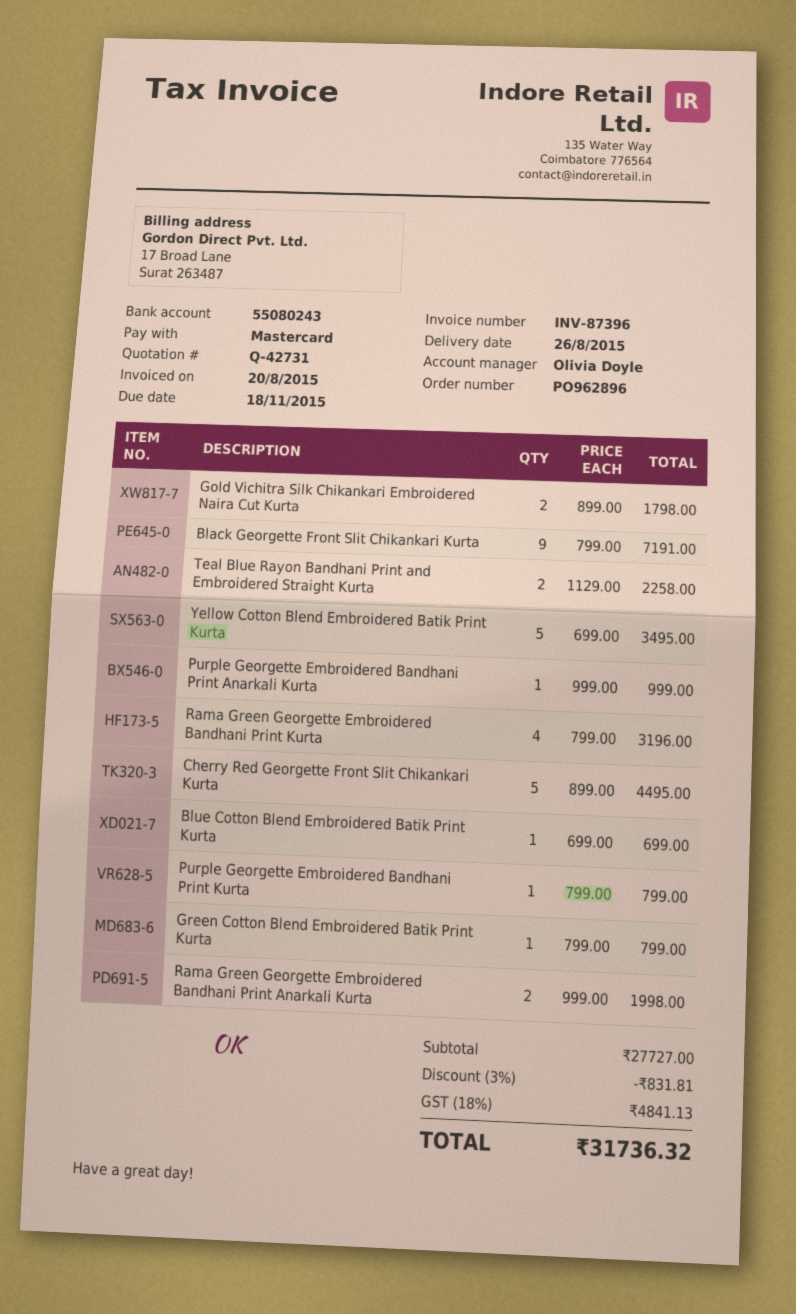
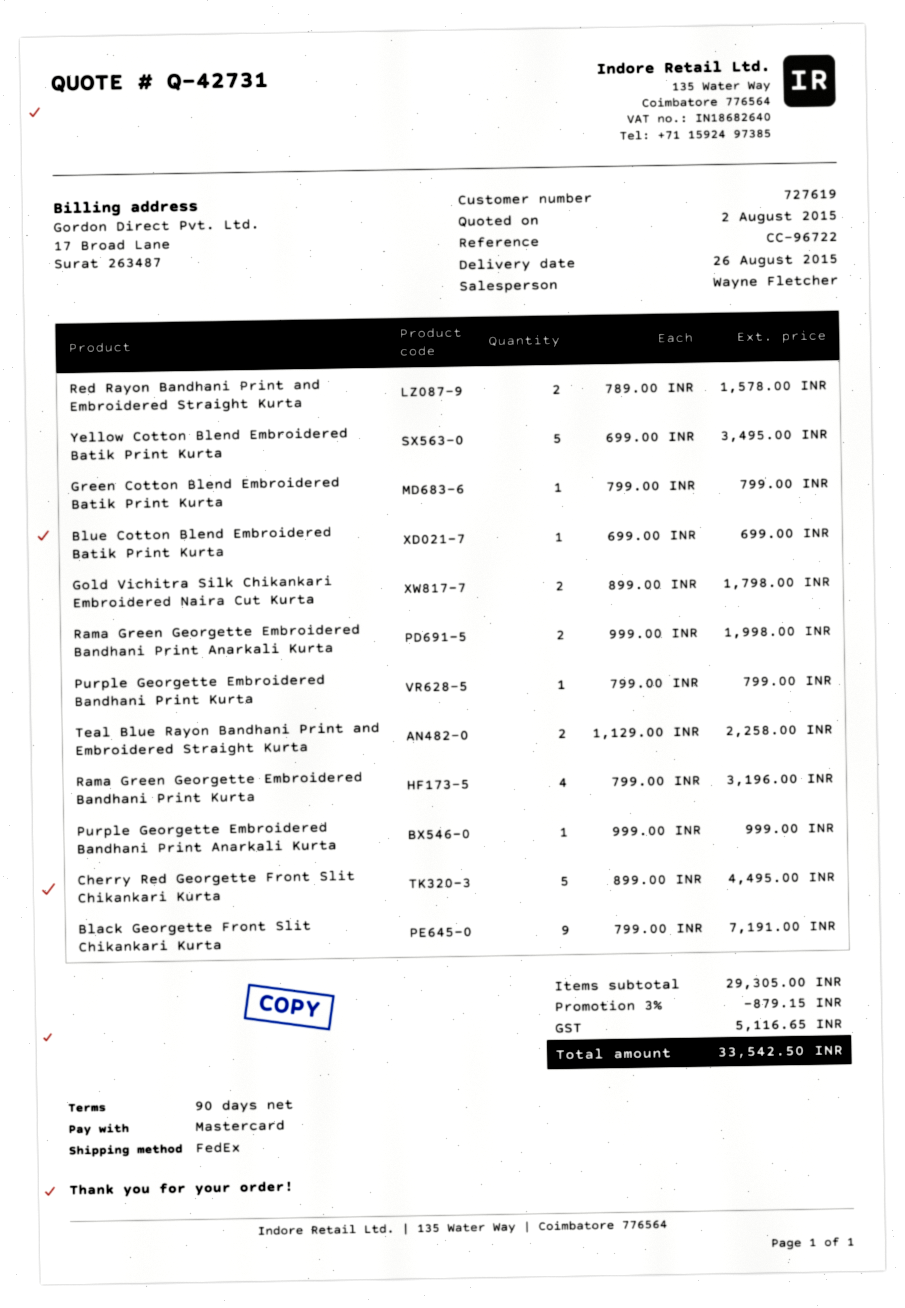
sales rep: Olivia Doyle -> Wayne Fletcher
Red Rayon Bandhani Print and Embroidered Straight Kurta: none -> 2 x 789.00 = 1578.00
subtotal: 27727.00 -> 29305.00
discount: 3% = 831.81 -> 3% = 879.15
tax: 4841.13 -> 5116.65
total: 31736.32 -> 33542.50

